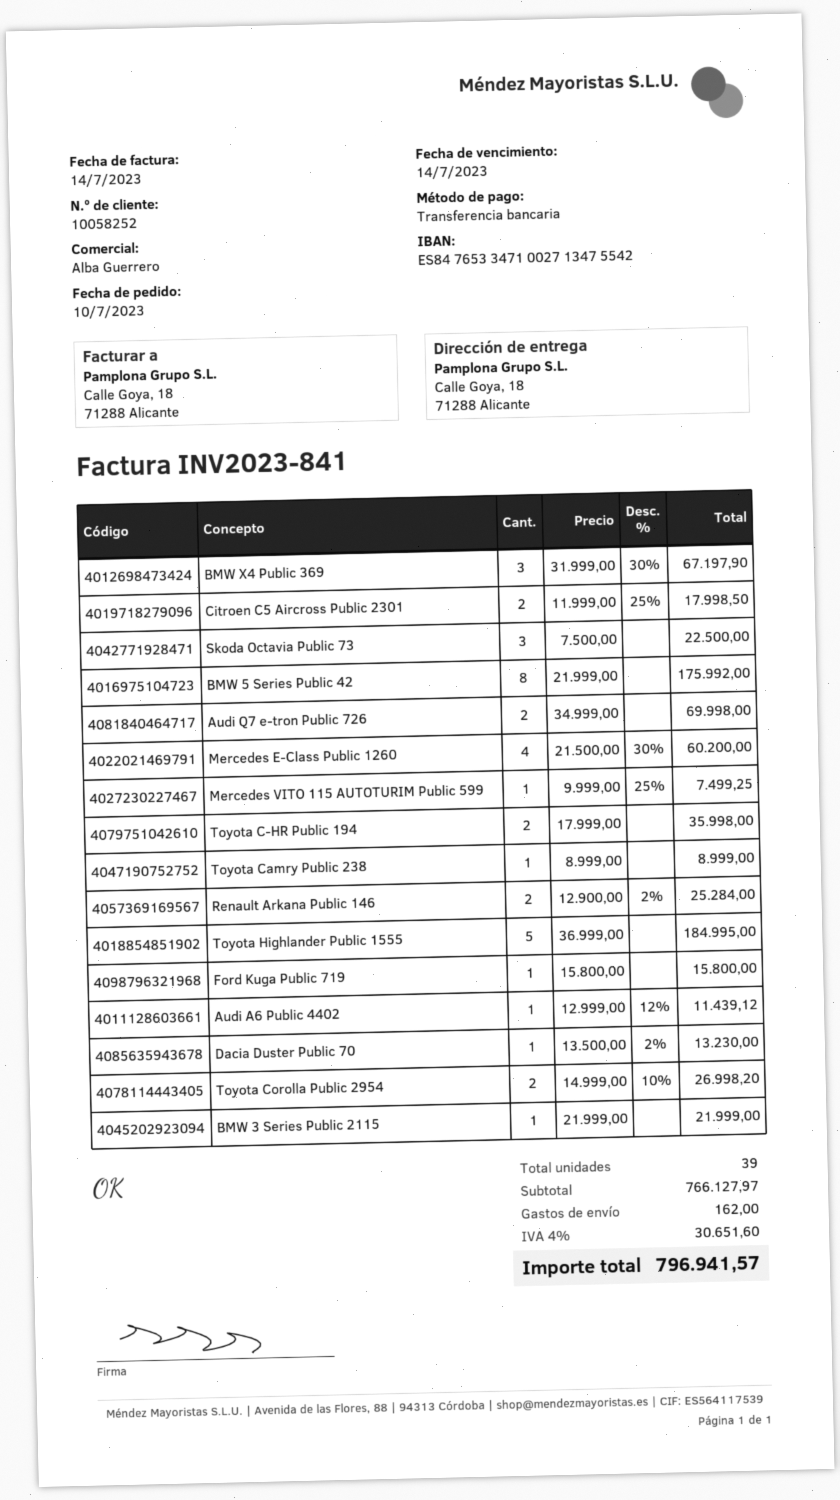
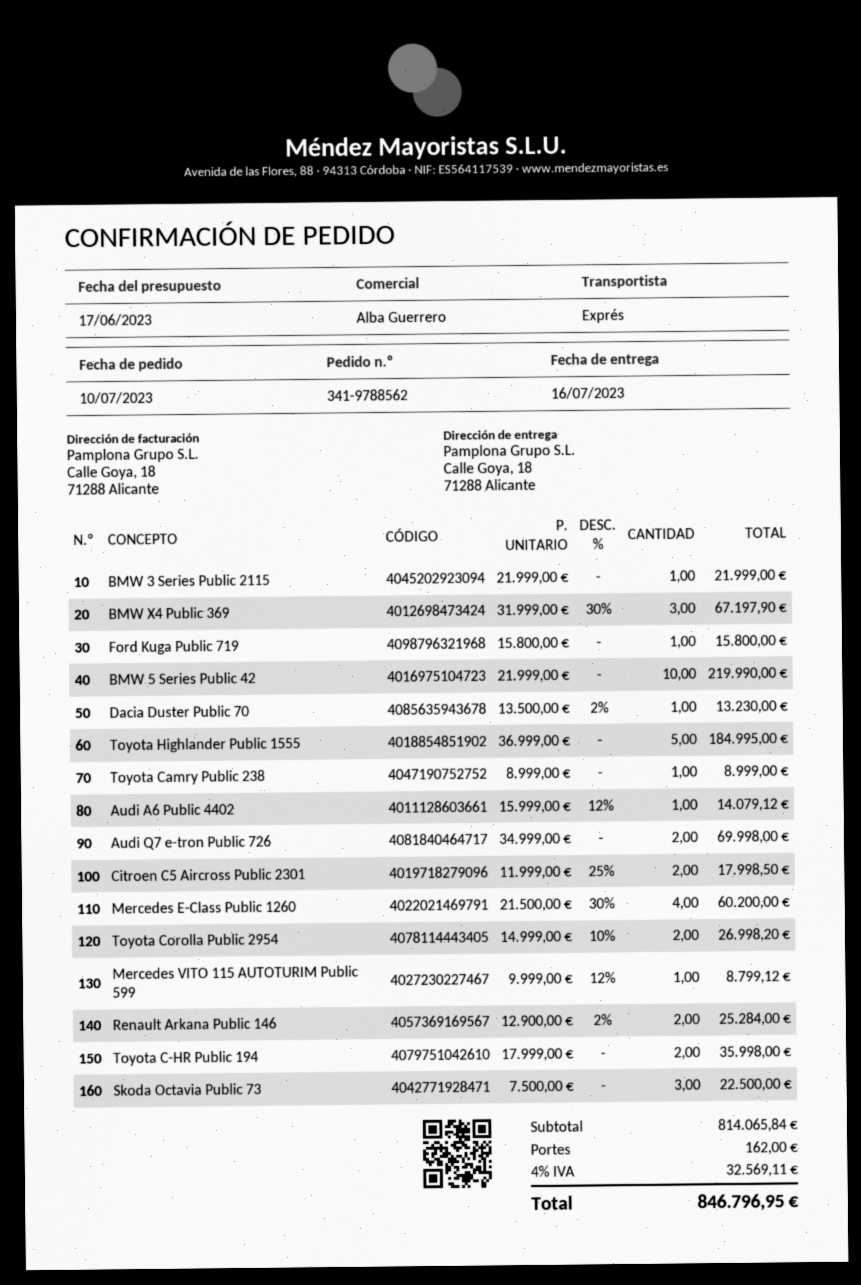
BMW 5 Series Public 42: 8 x 21999.00 = 175992.00 -> 10 x 21999.00 = 219990.00
Mercedes VITO 115 AUTOTURIM Public 599: 1 x 9999.00 - 25% = 7499.25 -> 1 x 9999.00 - 12% = 8799.12
Audi A6 Public 4402: 1 x 12999.00 - 12% = 11439.12 -> 1 x 15999.00 - 12% = 14079.12
subtotal: 766127.97 -> 814065.84
tax: 4% = 30651.60 -> 4% = 32569.11
total: 796941.57 -> 846796.95

